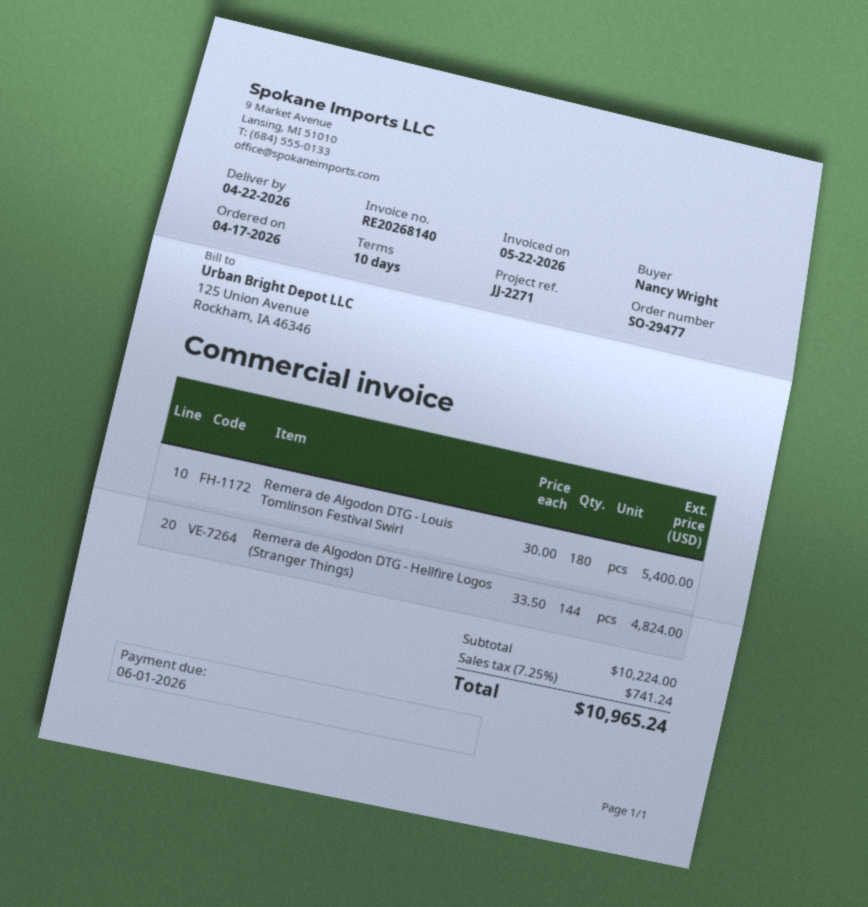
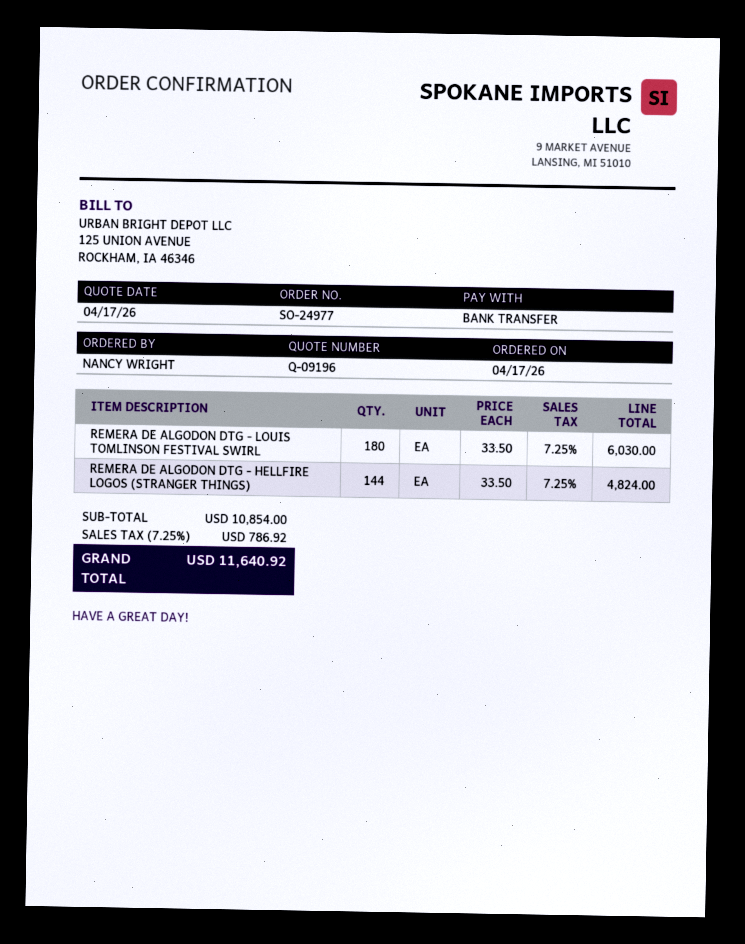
order number: SO-29477 -> SO-24977
Remera de Algodon DTG - Louis Tomlinson Festival Swirl: 180 x 30.00 = 5400.00 -> 180 x 33.50 = 6030.00
subtotal: 10224.00 -> 10854.00
tax: 7.25% = 741.24 -> 7.25% = 786.92
total: 10965.24 -> 11640.92

